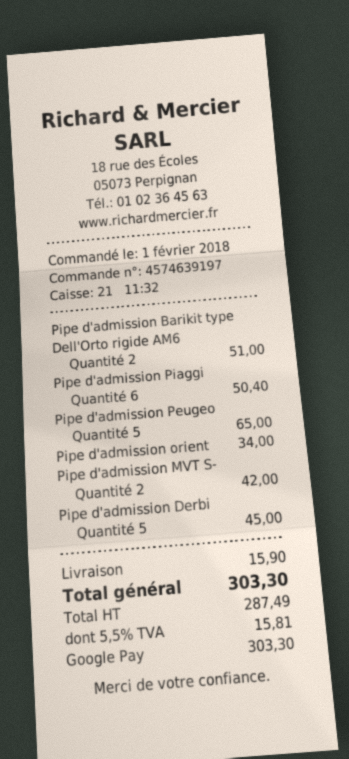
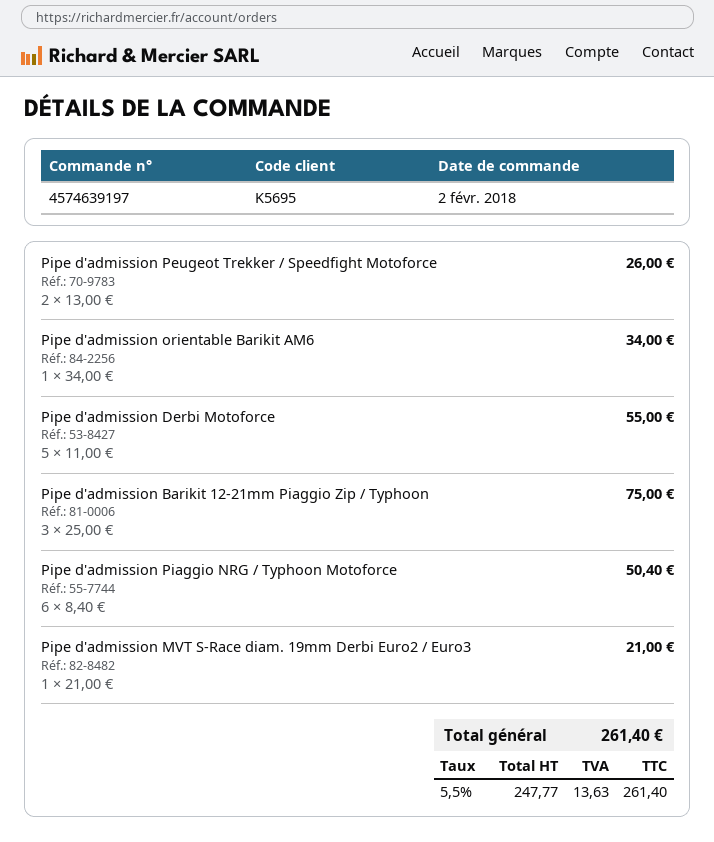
order date: 2018-02-01 -> 2018-02-02
Pipe d'admission Barikit type Dell'Orto rigide AM6: 2 for 51.00 -> none
Pipe d'admission Peugeo: 5 for 65.00 -> 2 for 26.00
Pipe d'admission MVT S-: 2 for 42.00 -> 1 for 21.00
Pipe d'admission Derbi: 5 for 45.00 -> 5 for 55.00
Pipe d'admission Barikit 12-21mm Piaggio Zip / Typhoon: none -> 3 for 75.00
shipping: 15.90 -> none
net: 287.49 -> 247.77
tax: 5.5% = 15.81 -> 5.5% = 13.63
total: 303.30 -> 261.40

